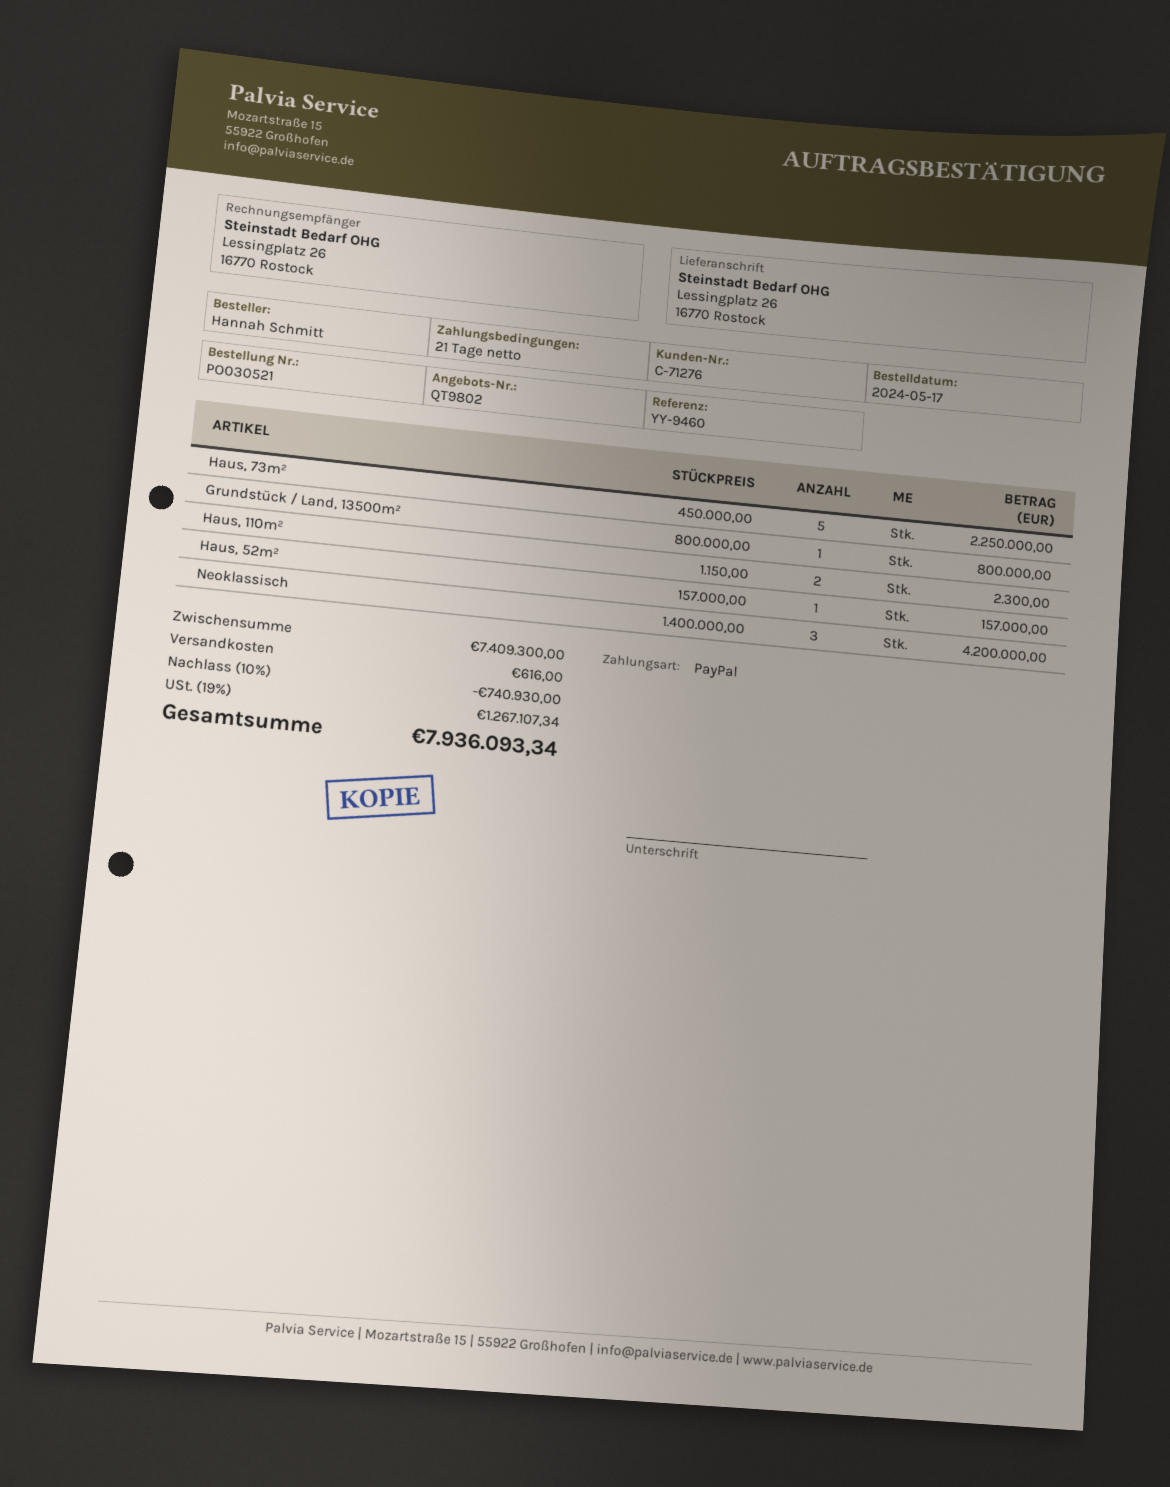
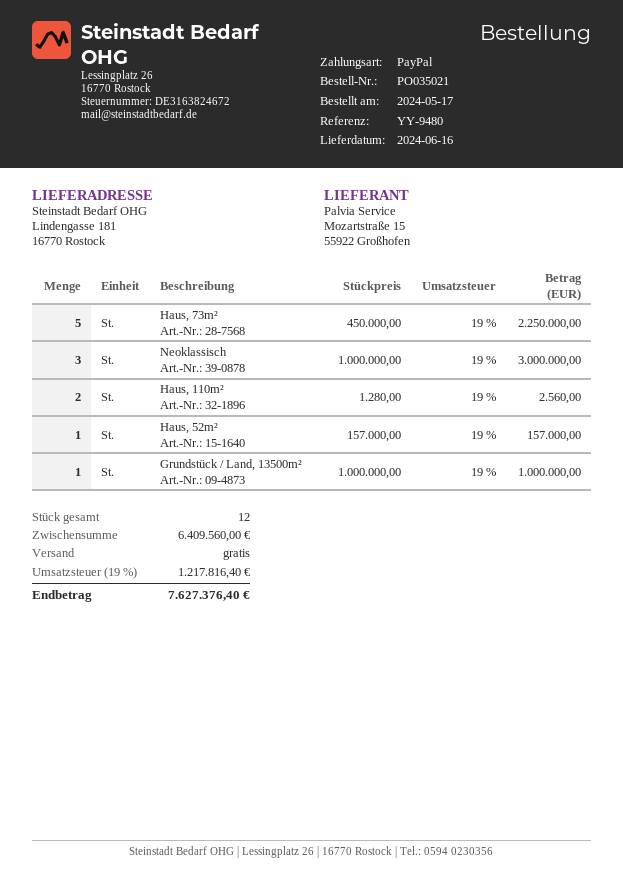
order number: PO030521 -> PO035021
reference: YY-9460 -> YY-9480
ship to: Lessingplatz 26, 16770 Rostock -> Lindengasse 181, 16770 Rostock
Grundstück / Land, 13500m²: 1 x 800000.00 = 800000.00 -> 1 x 1000000.00 = 1000000.00
Haus, 110m²: 2 x 1150.00 = 2300.00 -> 2 x 1280.00 = 2560.00
Neoklassisch: 3 x 1400000.00 = 4200000.00 -> 3 x 1000000.00 = 3000000.00
subtotal: 7409300.00 -> 6409560.00
discount: 10% = 740930.00 -> none
shipping: 616.00 -> 0.00
tax: 19% = 1267107.34 -> 19% = 1217816.40
total: 7936093.34 -> 7627376.40

